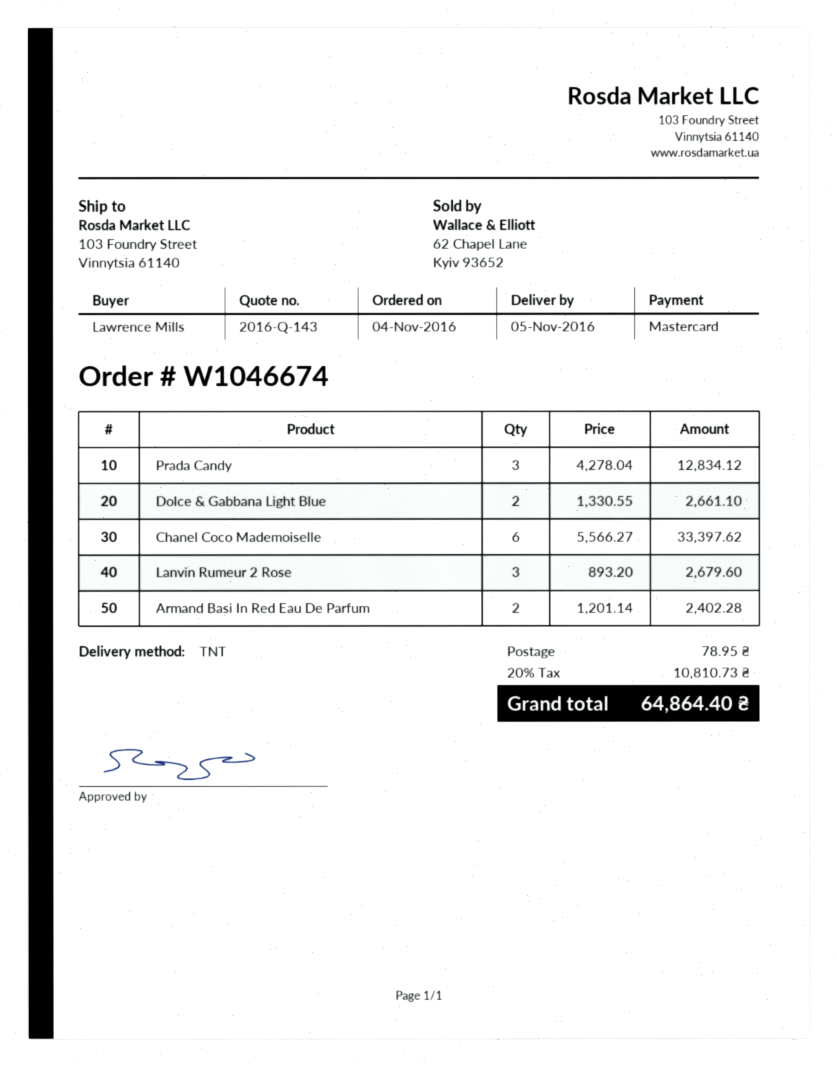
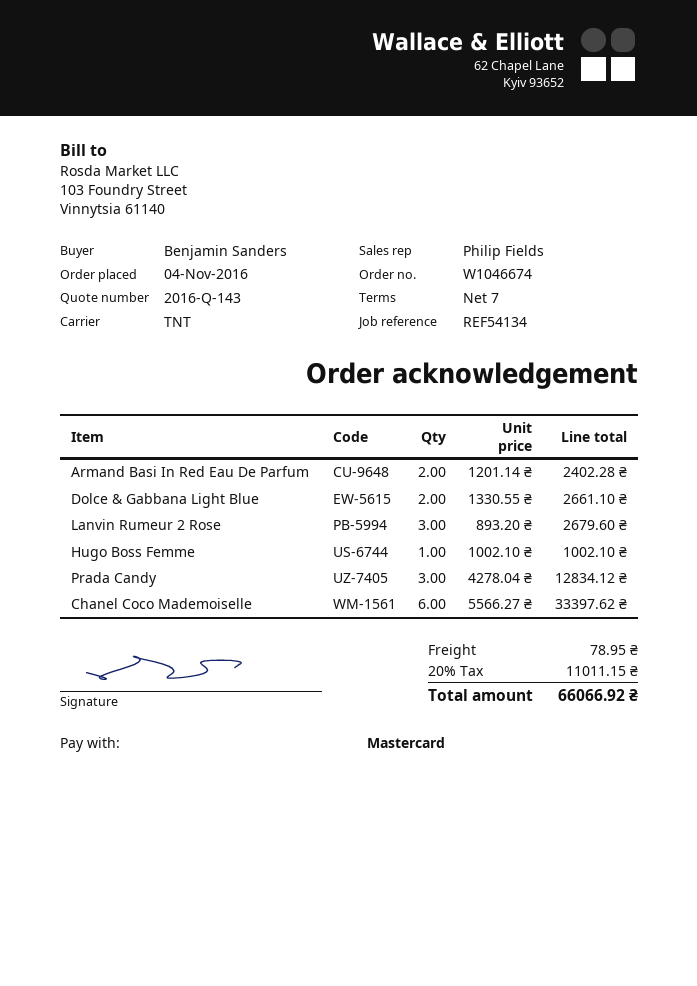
ordered by: Lawrence Mills -> Benjamin Sanders
Hugo Boss Femme: none -> 1 x 1002.10 = 1002.10
tax: 20% = 10810.73 -> 20% = 11011.15
total: 64864.40 -> 66066.92

